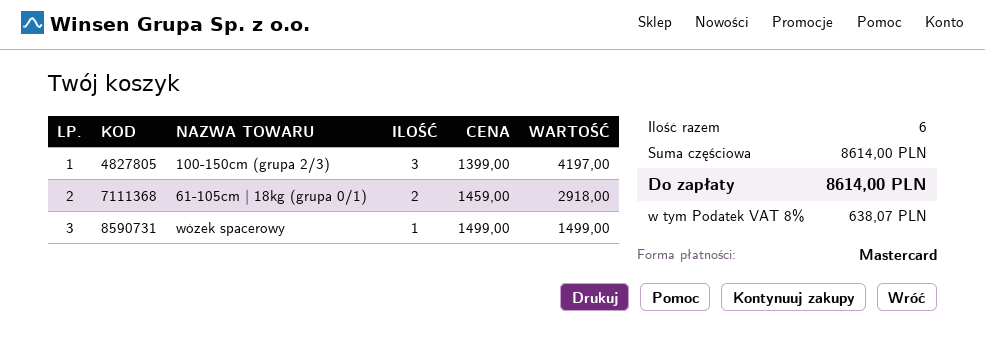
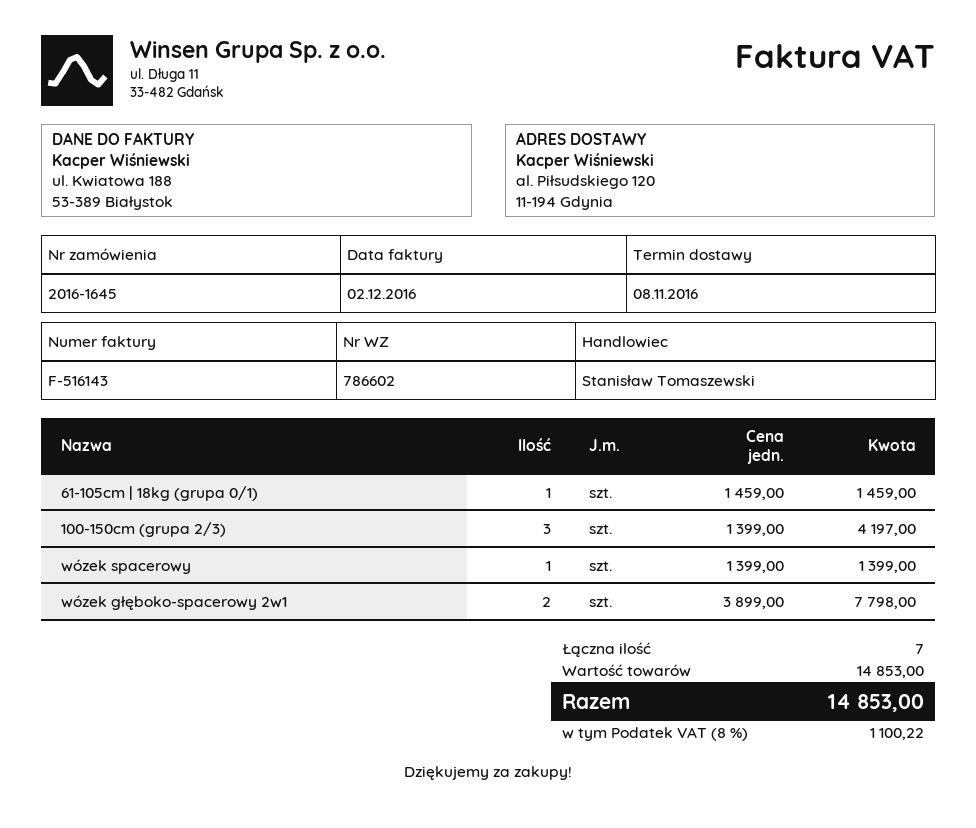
61-105cm | 18kg (grupa 0/1): 2 x 1459.00 = 2918.00 -> 1 x 1459.00 = 1459.00
wózek spacerowy: 1 x 1499.00 = 1499.00 -> 1 x 1399.00 = 1399.00
wózek głęboko-spacerowy 2w1: none -> 2 x 3899.00 = 7798.00
total quantity: 6 -> 7
subtotal: 8614.00 -> 14853.00
tax: 8% = 638.07 -> 8% = 1100.22
total: 8614.00 -> 14853.00

